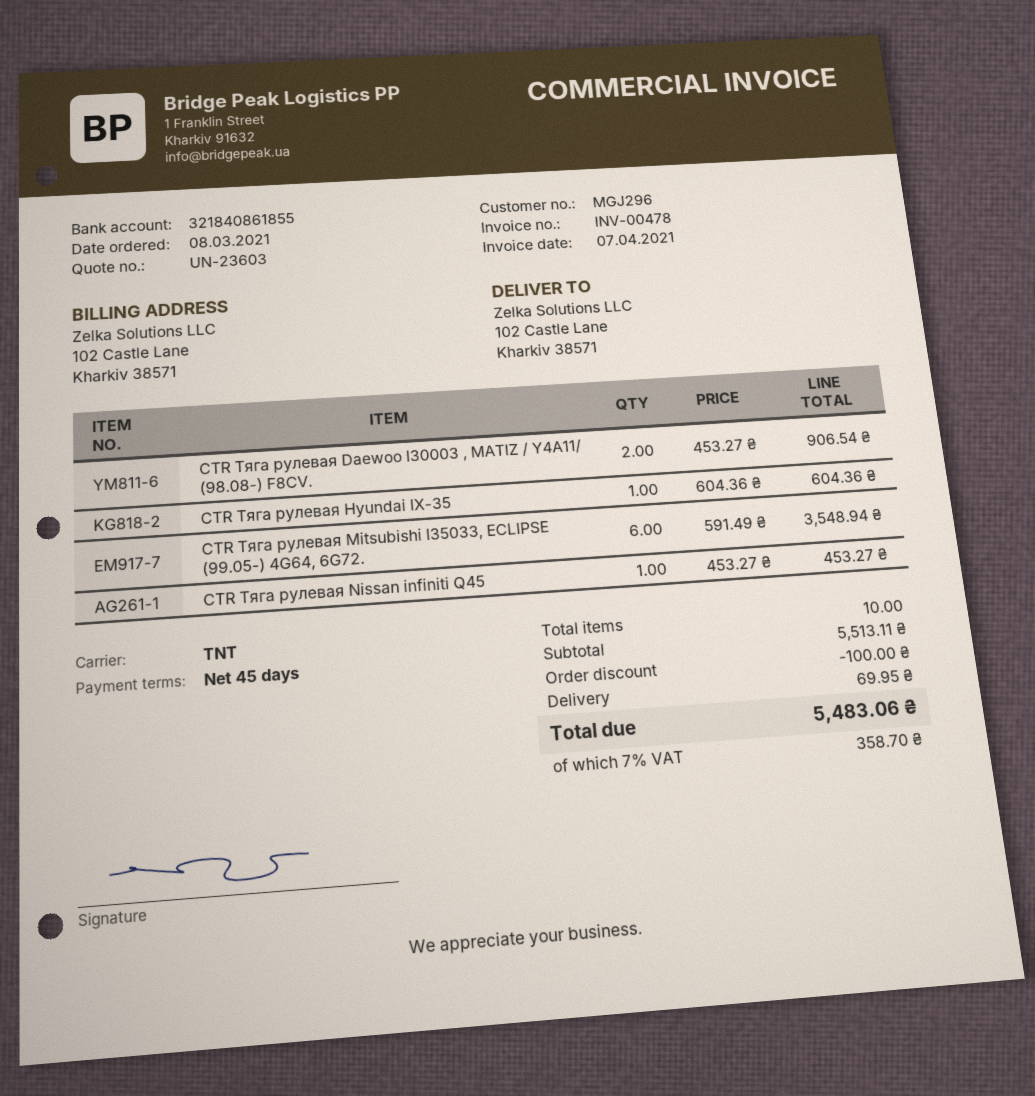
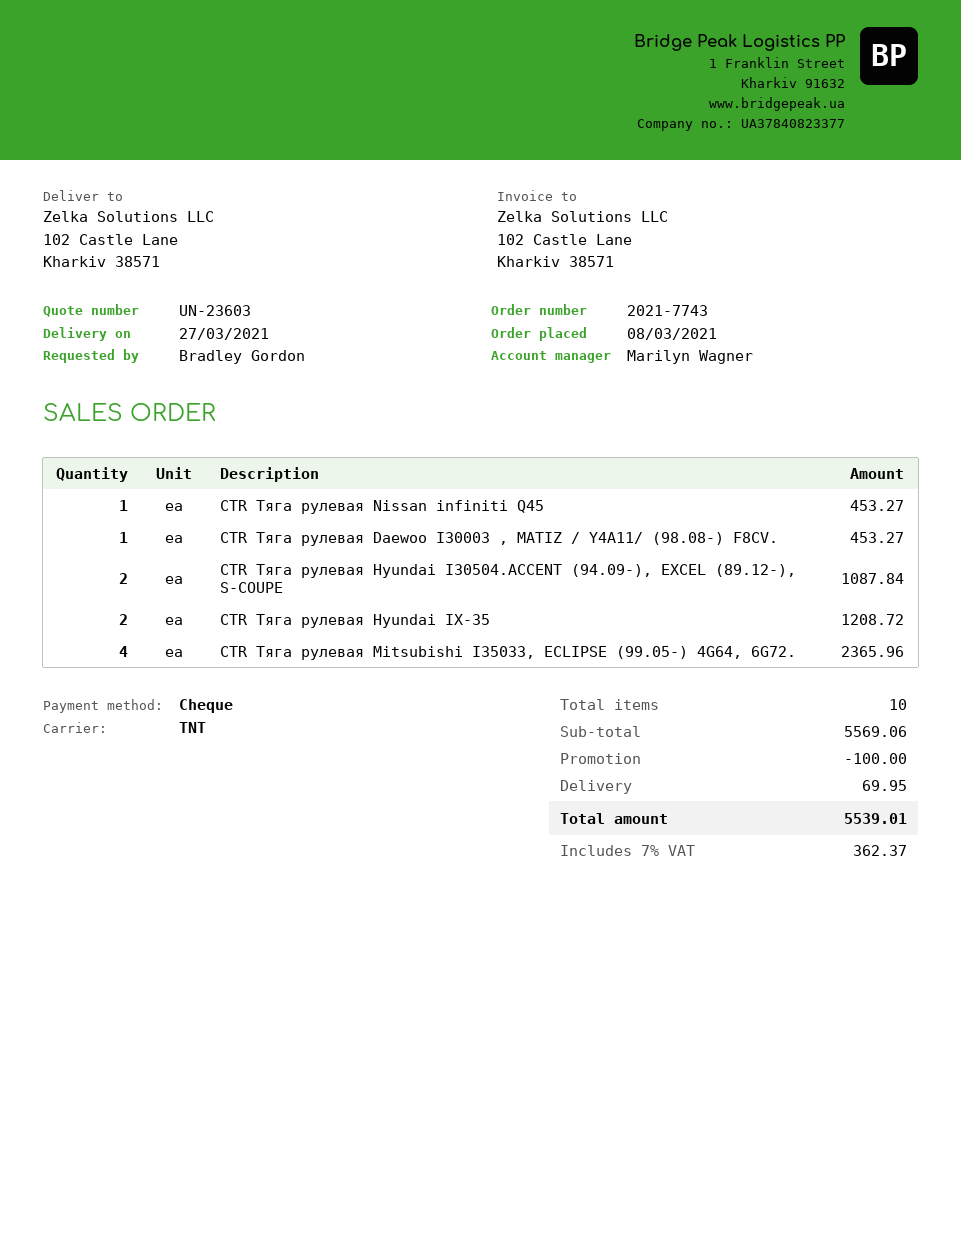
CTR Тяга рулевая Daewoo I30003 , MATIZ / Y4A11/ (98.08-) F8CV.: 2 for 906.54 -> 1 for 453.27
CTR Тяга рулевая Hyundai IX-35: 1 for 604.36 -> 2 for 1208.72
CTR Тяга рулевая Mitsubishi I35033, ECLIPSE (99.05-) 4G64, 6G72.: 6 for 3548.94 -> 4 for 2365.96
CTR Тяга рулевая Hyundai I30504.ACCENT (94.09-), EXCEL (89.12-), S-COUPE: none -> 2 for 1087.84
subtotal: 5513.11 -> 5569.06
tax: 7% = 358.70 -> 7% = 362.37
total: 5483.06 -> 5539.01

